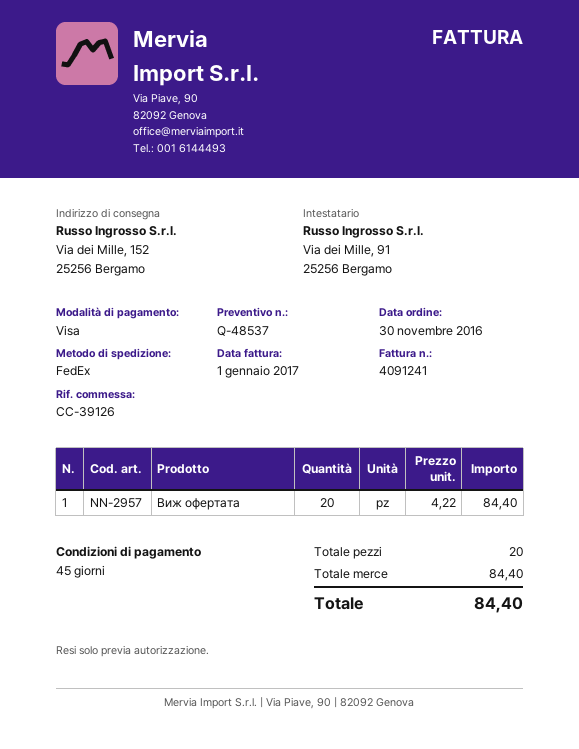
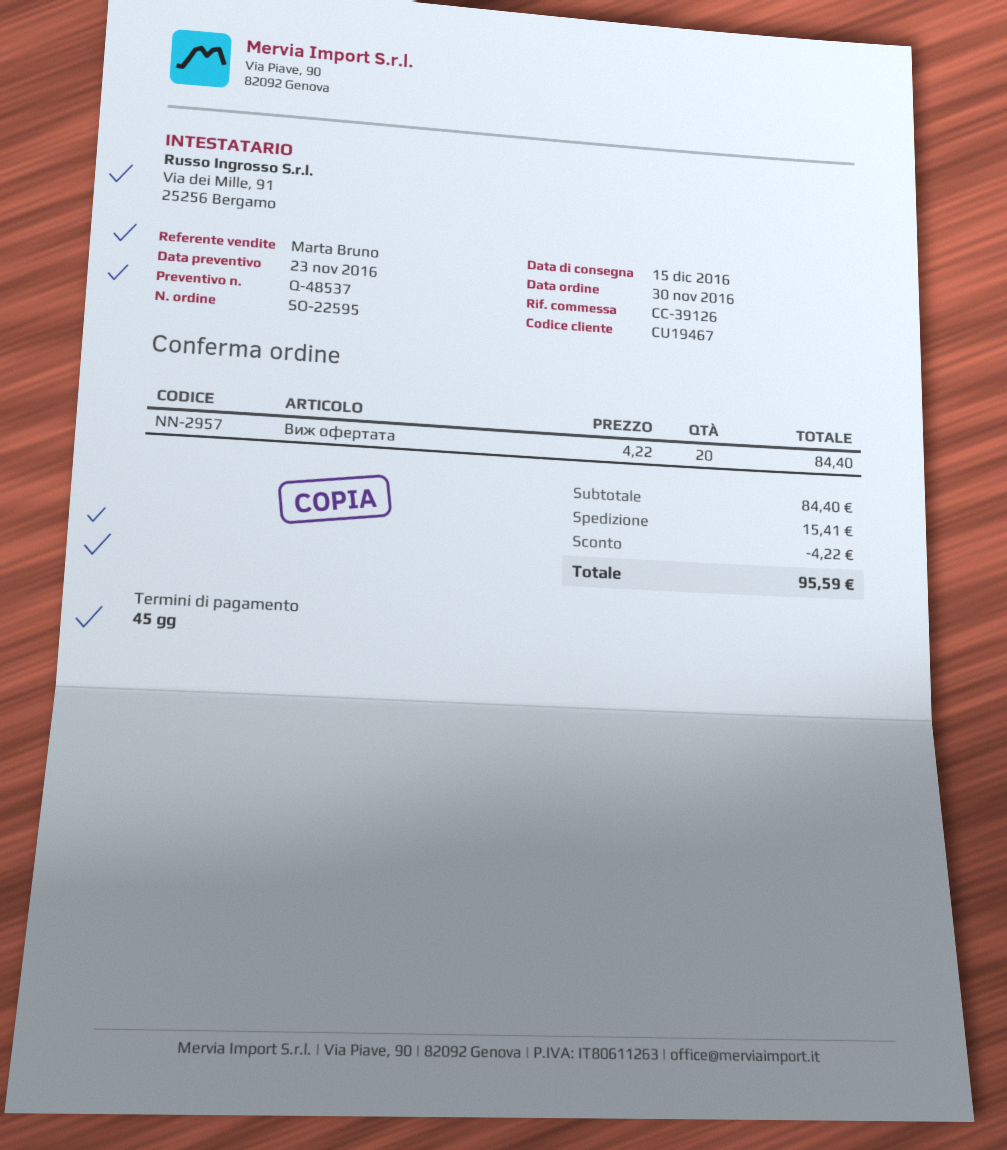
discount: none -> 4.22
shipping: none -> 15.41
total: 84.40 -> 95.59

